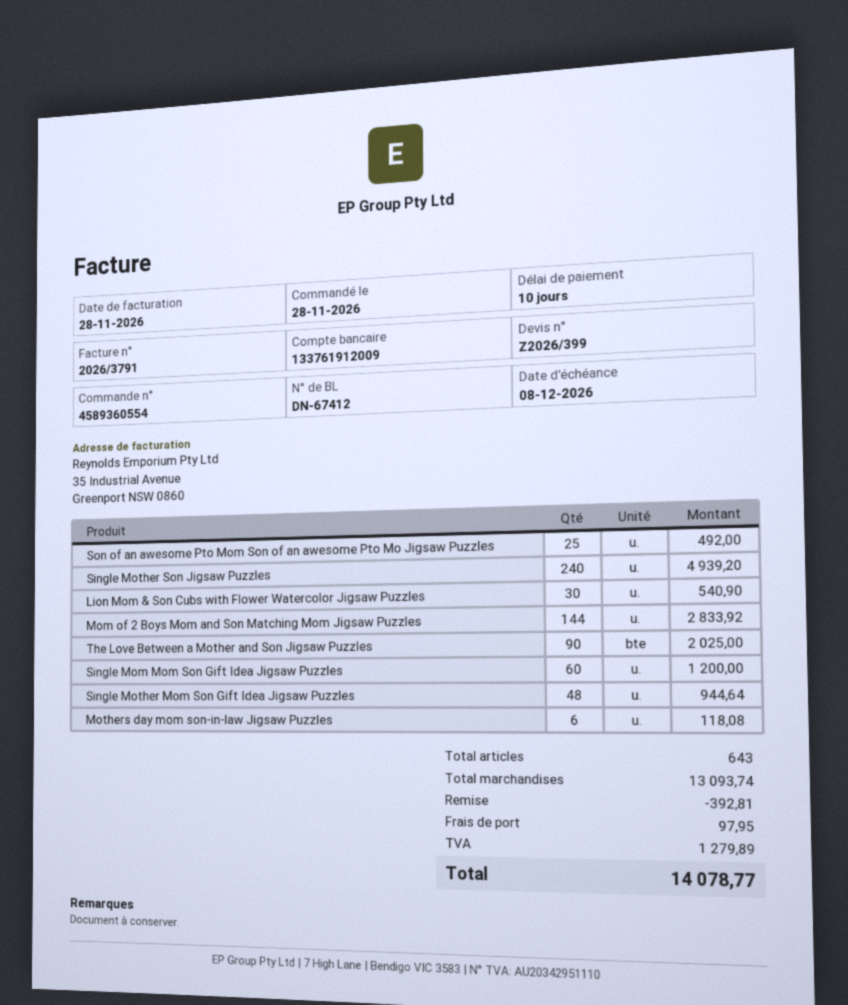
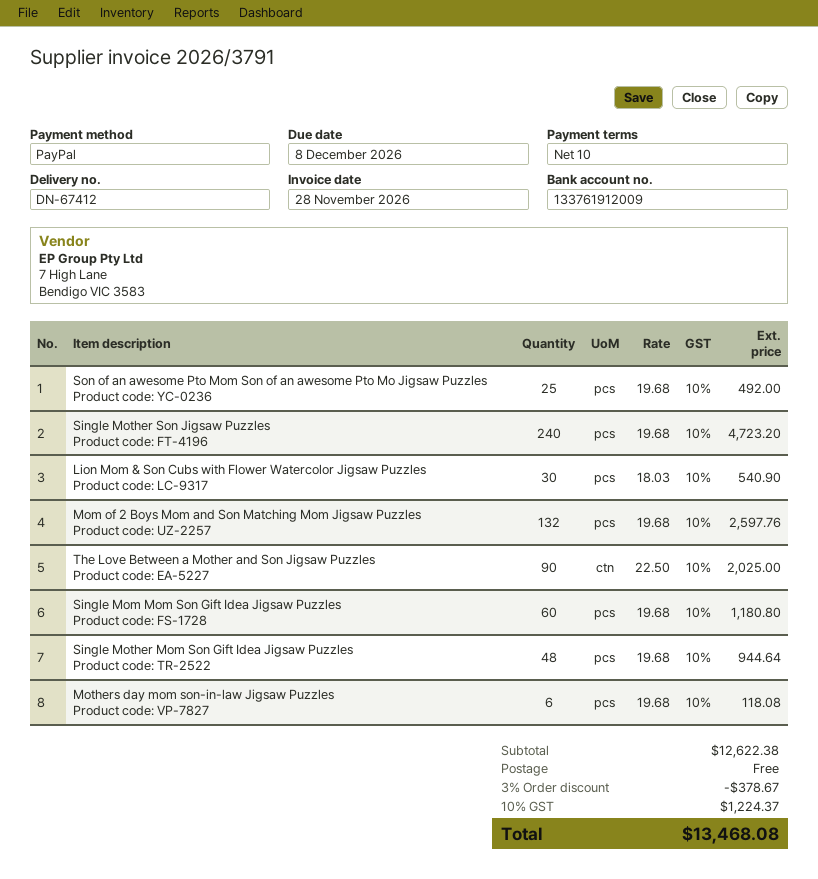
Single Mother Son Jigsaw Puzzles: 240 for 4939.20 -> 240 for 4723.20
Mom of 2 Boys Mom and Son Matching Mom Jigsaw Puzzles: 144 for 2833.92 -> 132 for 2597.76
Single Mom Mom Son Gift Idea Jigsaw Puzzles: 60 for 1200.00 -> 60 for 1180.80
subtotal: 13093.74 -> 12622.38
discount: 392.81 -> 378.67
shipping: 97.95 -> 0.00
tax: 1279.89 -> 1224.37
total: 14078.77 -> 13468.08

